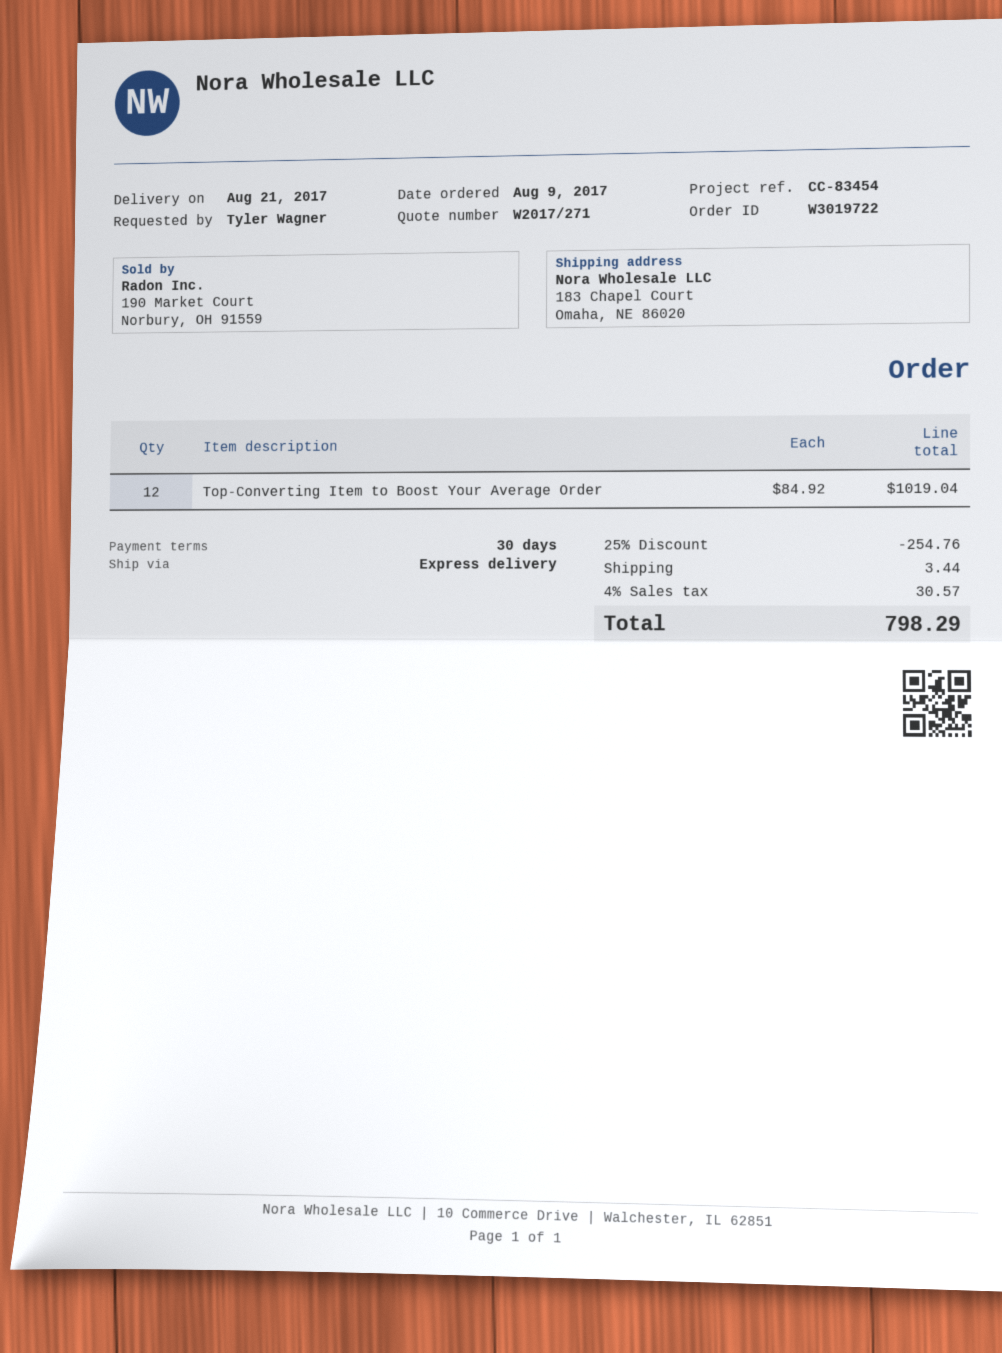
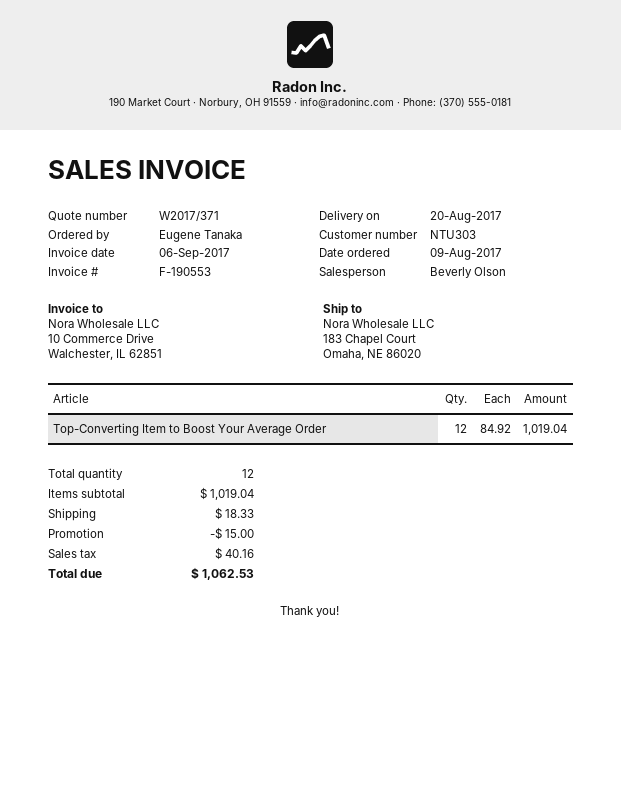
quote number: W2017/271 -> W2017/371
delivery date: 2017-08-21 -> 2017-08-20
ordered by: Tyler Wagner -> Eugene Tanaka
discount: 254.76 -> 15.00
shipping: 3.44 -> 18.33
tax: 30.57 -> 40.16
total: 798.29 -> 1062.53

